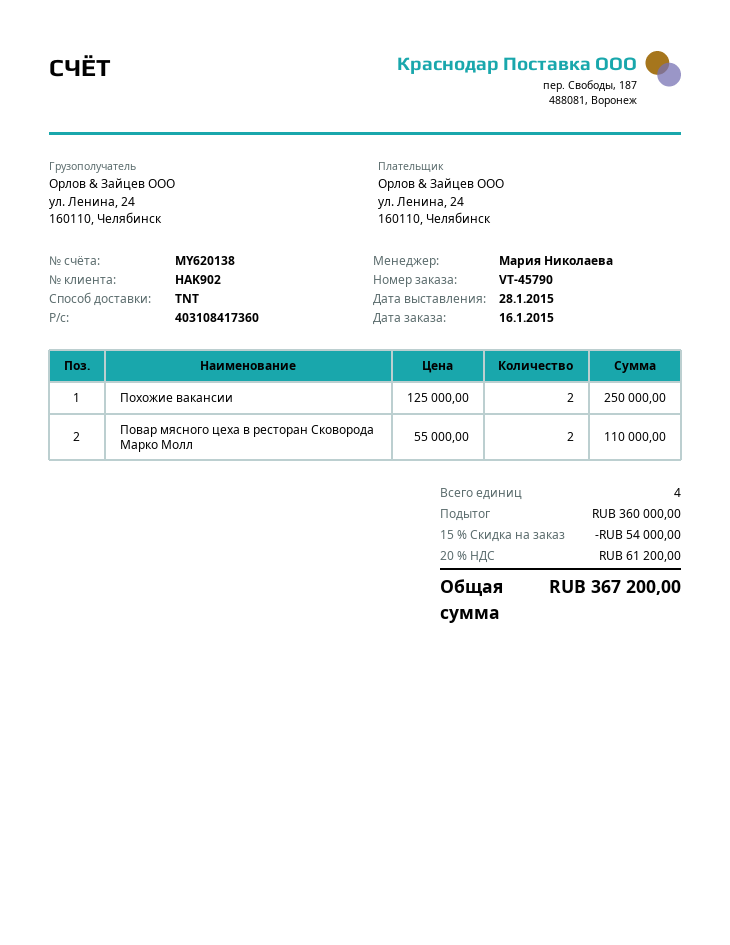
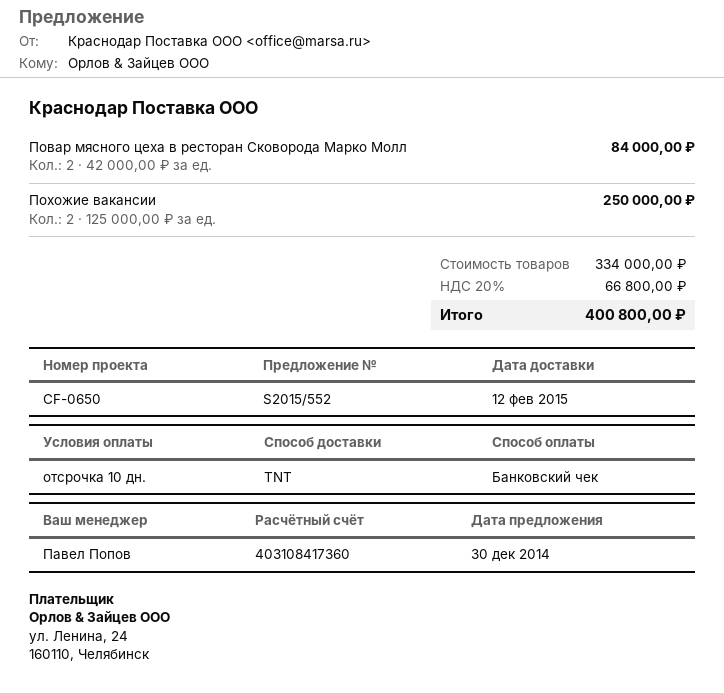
sales rep: Мария Николаева -> Павел Попов
Повар мясного цеха в ресторан Сковорода Марко Молл: 2 x 55000.00 = 110000.00 -> 2 x 42000.00 = 84000.00
subtotal: 360000.00 -> 334000.00
discount: 15% = 54000.00 -> none
tax: 20% = 61200.00 -> 20% = 66800.00
total: 367200.00 -> 400800.00

